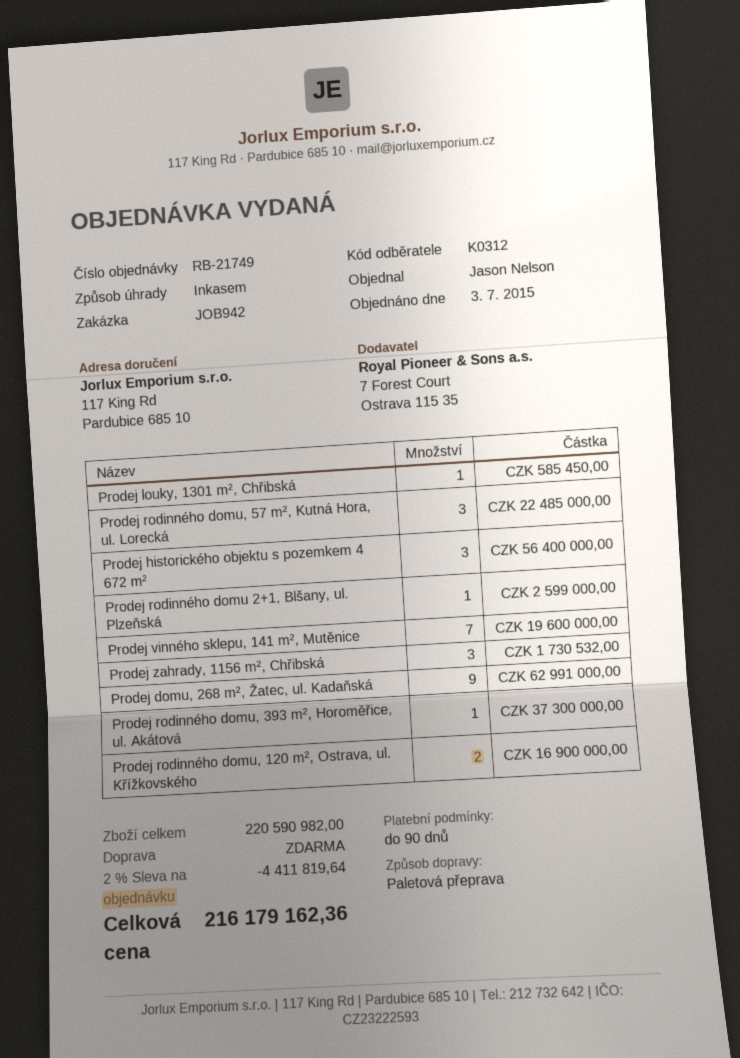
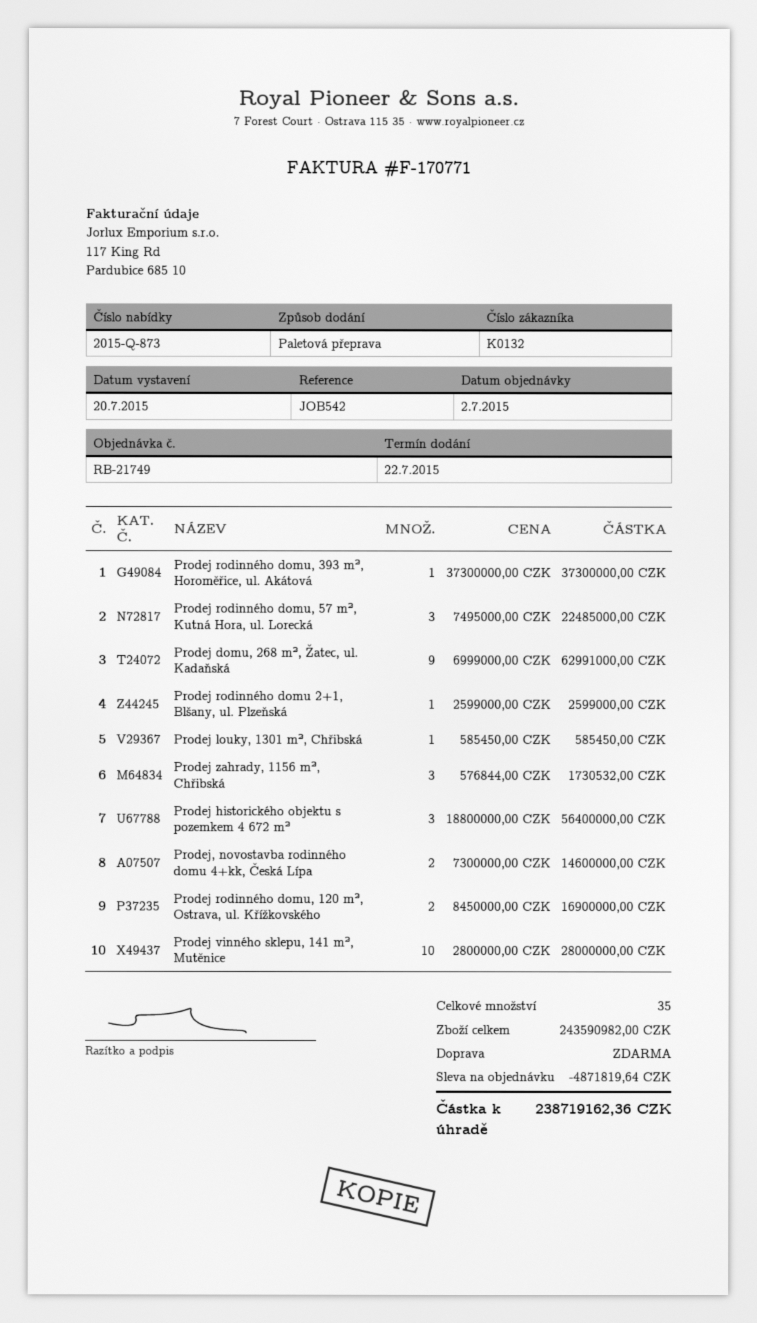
order date: 2015-07-03 -> 2015-07-02
customer number: K0312 -> K0132
reference: JOB942 -> JOB542
Prodej vinného sklepu, 141 m², Mutěnice: 7 for 19600000.00 -> 10 for 28000000.00
Prodej, novostavba rodinného domu 4+kk, Česká Lípa: none -> 2 for 14600000.00
subtotal: 220590982.00 -> 243590982.00
discount: 4411819.64 -> 4871819.64
total: 216179162.36 -> 238719162.36

